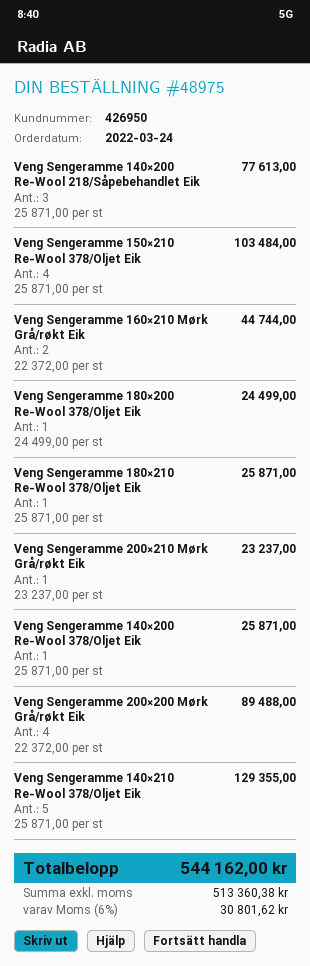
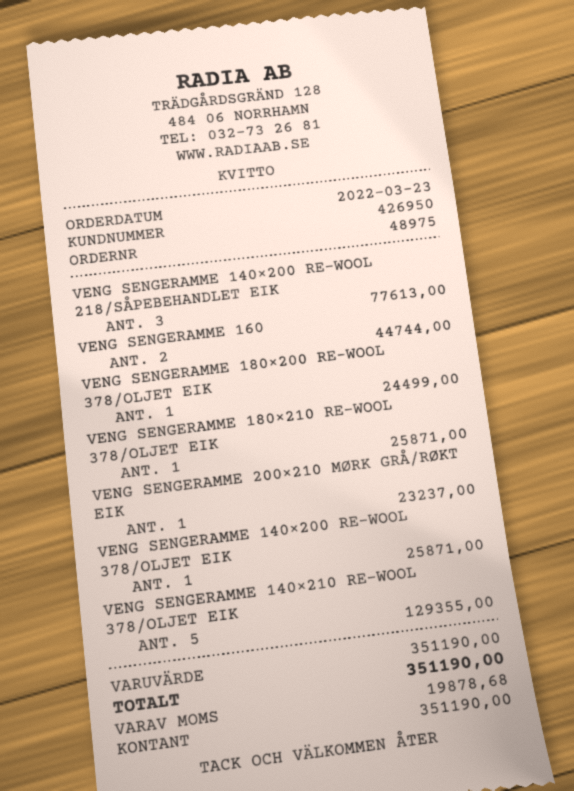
order date: 2022-03-24 -> 2022-03-23
Veng Sengeramme 150×210 Re-Wool 378/Oljet Eik: 4 for 103484.00 -> none
Veng Sengeramme 200×200 Mørk Grå/røkt Eik: 4 for 89488.00 -> none
tax: 30801.62 -> 19878.68
total: 544162.00 -> 351190.00

